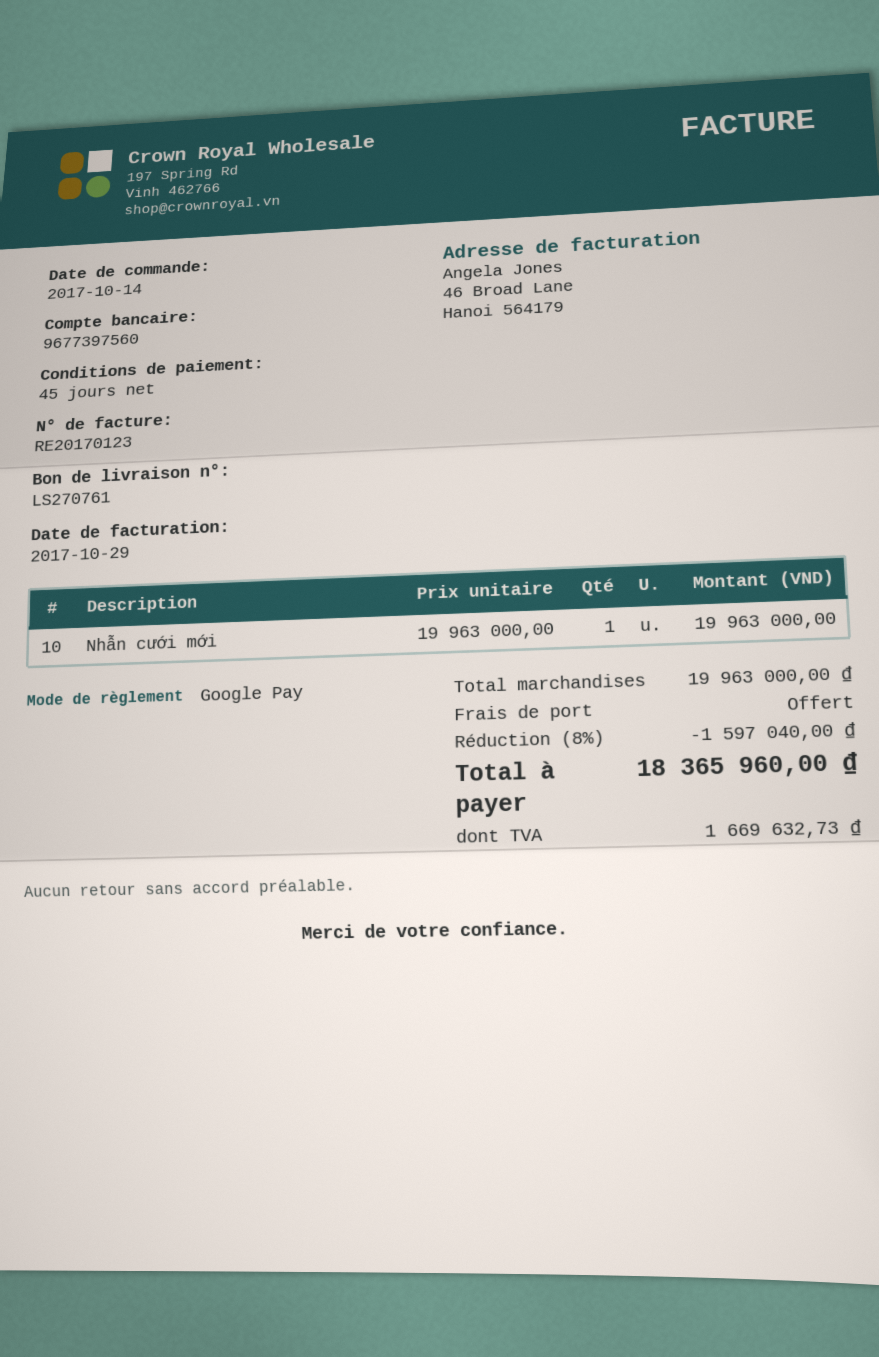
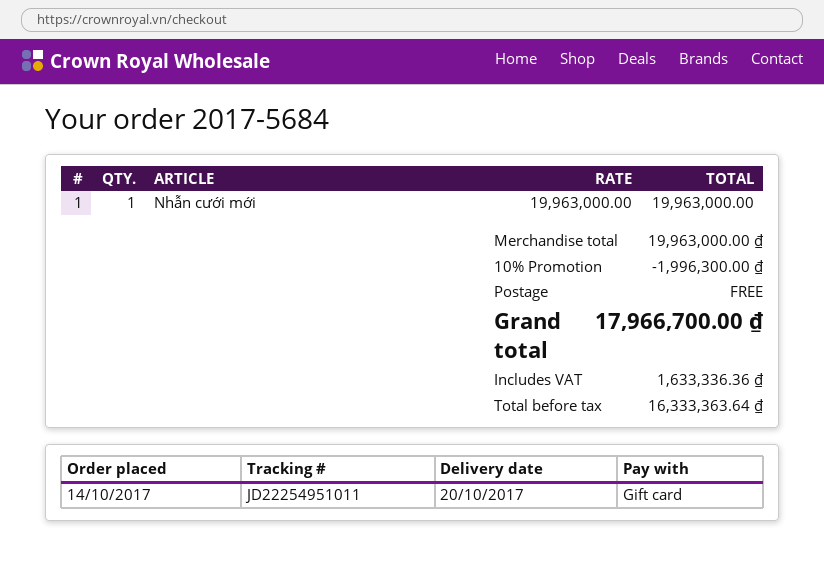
payment method: Google Pay -> gift card
discount: 8% = 1597040.00 -> 10% = 1996300.00
tax: 1669632.73 -> 1633336.36
total: 18365960.00 -> 17966700.00

